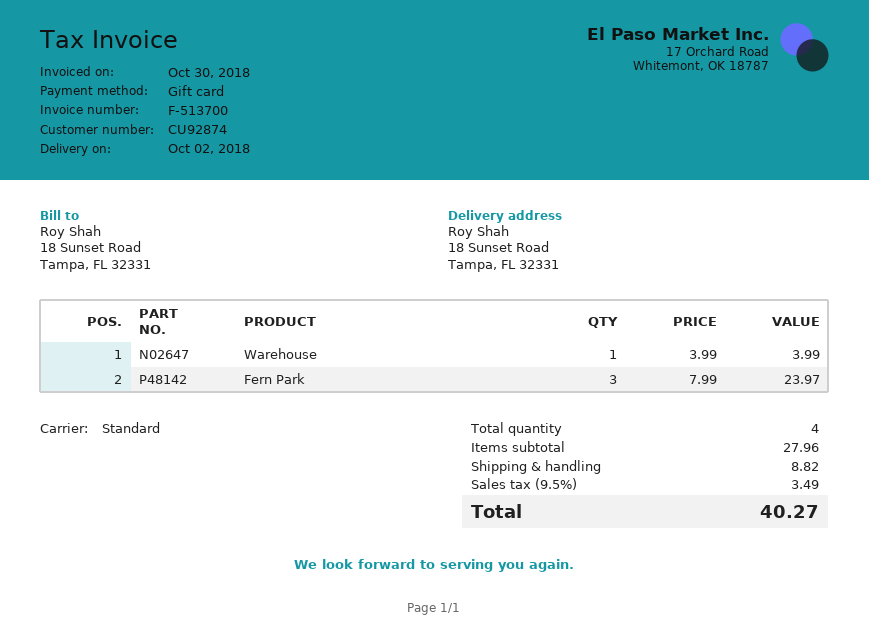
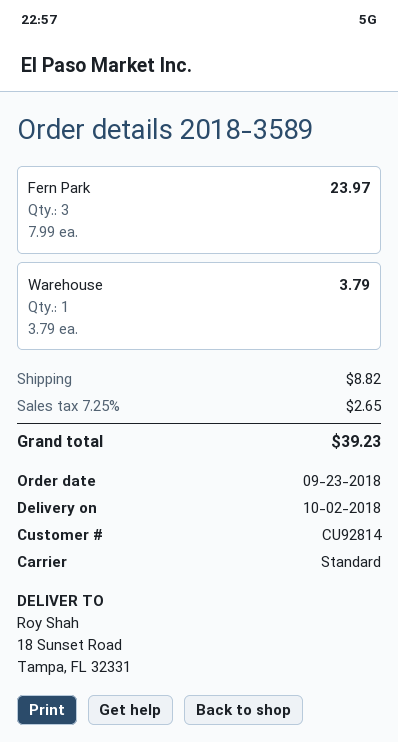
customer number: CU92874 -> CU92814
Warehouse: 1 x 3.99 = 3.99 -> 1 x 3.79 = 3.79
tax: 9.5% = 3.49 -> 7.25% = 2.65
total: 40.27 -> 39.23

